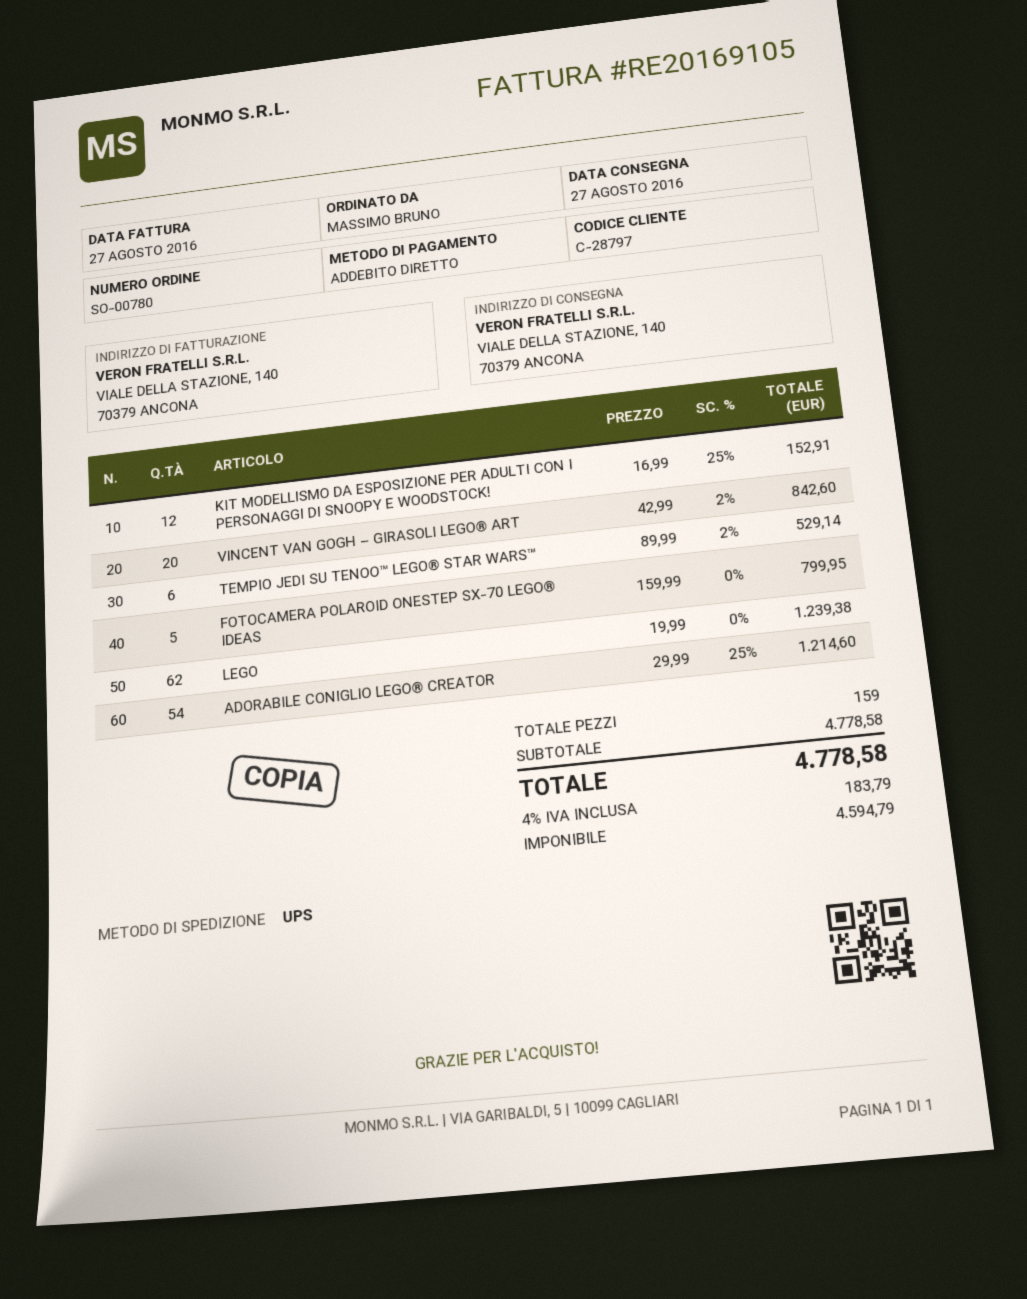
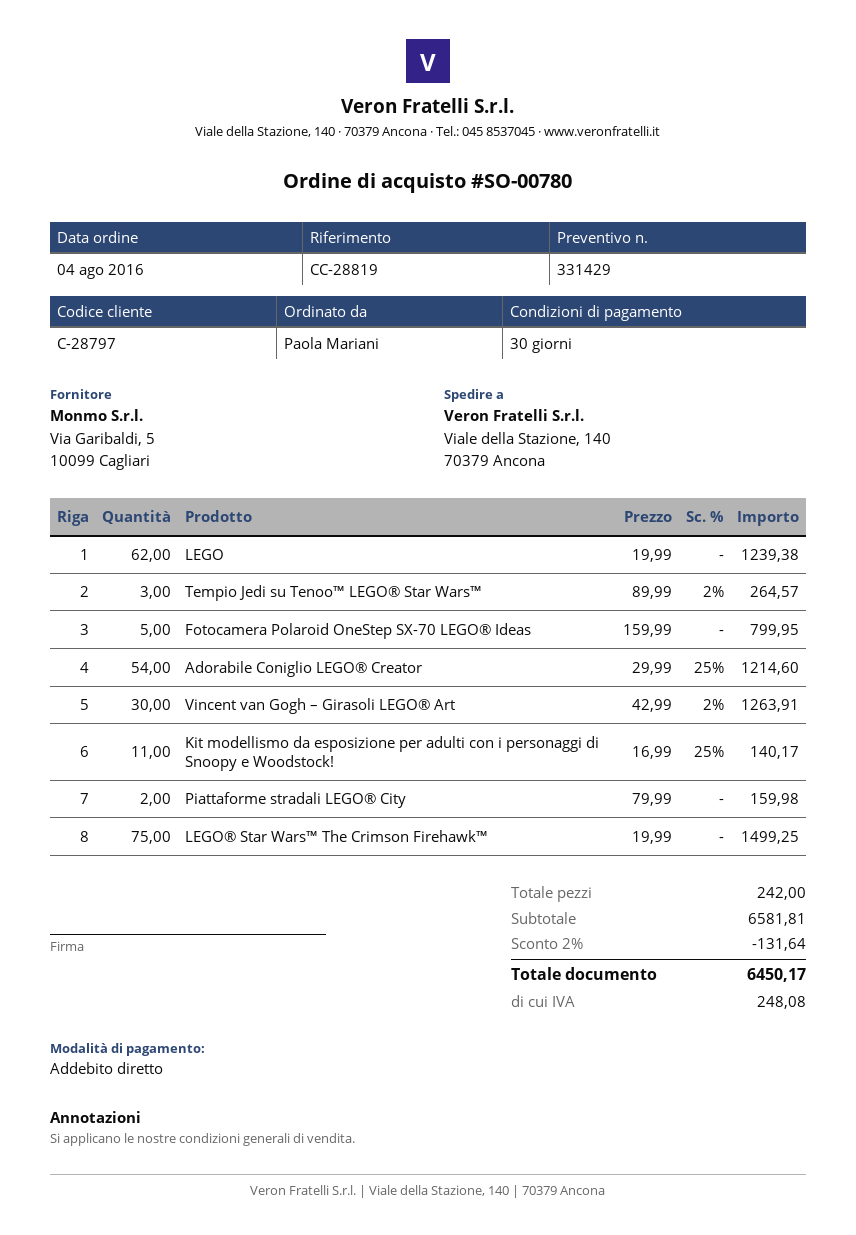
ordered by: MASSIMO BRUNO -> Paola Mariani
KIT MODELLISMO DA ESPOSIZIONE PER ADULTI CON I PERSONAGGI DI SNOOPY E WOODSTOCK!: 12 x 16.99 - 25% = 152.91 -> 11 x 16.99 - 25% = 140.17
VINCENT VAN GOGH – GIRASOLI LEGO® ART: 20 x 42.99 - 2% = 842.60 -> 30 x 42.99 - 2% = 1263.91
TEMPIO JEDI SU TENOO™ LEGO® STAR WARS™: 6 x 89.99 - 2% = 529.14 -> 3 x 89.99 - 2% = 264.57
Piattaforme stradali LEGO® City: none -> 2 x 79.99 = 159.98
LEGO® Star Wars™ The Crimson Firehawk™: none -> 75 x 19.99 = 1499.25
total quantity: 159 -> 242
subtotal: 4778.58 -> 6581.81
discount: none -> 2% = 131.64
tax: 183.79 -> 248.08
total: 4778.58 -> 6450.17

